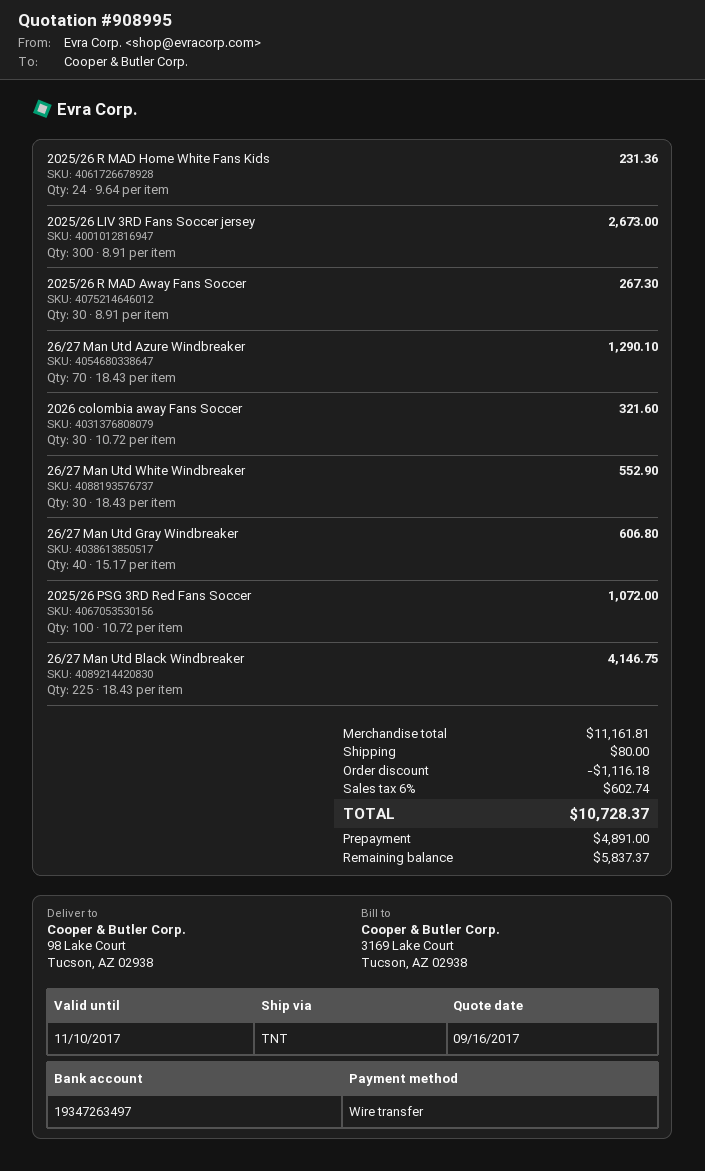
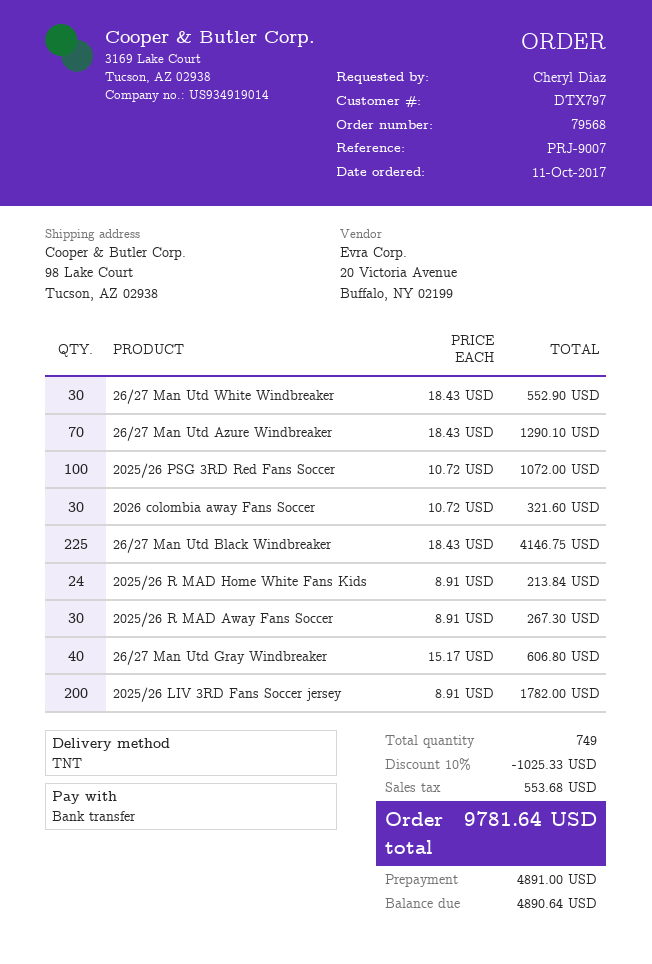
2025/26 R MAD Home White Fans Kids: 24 x 9.64 = 231.36 -> 24 x 8.91 = 213.84
2025/26 LIV 3RD Fans Soccer jersey: 300 x 8.91 = 2673.00 -> 200 x 8.91 = 1782.00
discount: 1116.18 -> 1025.33
shipping: 80.00 -> none
tax: 602.74 -> 553.68
total: 10728.37 -> 9781.64
balance: 5837.37 -> 4890.64

